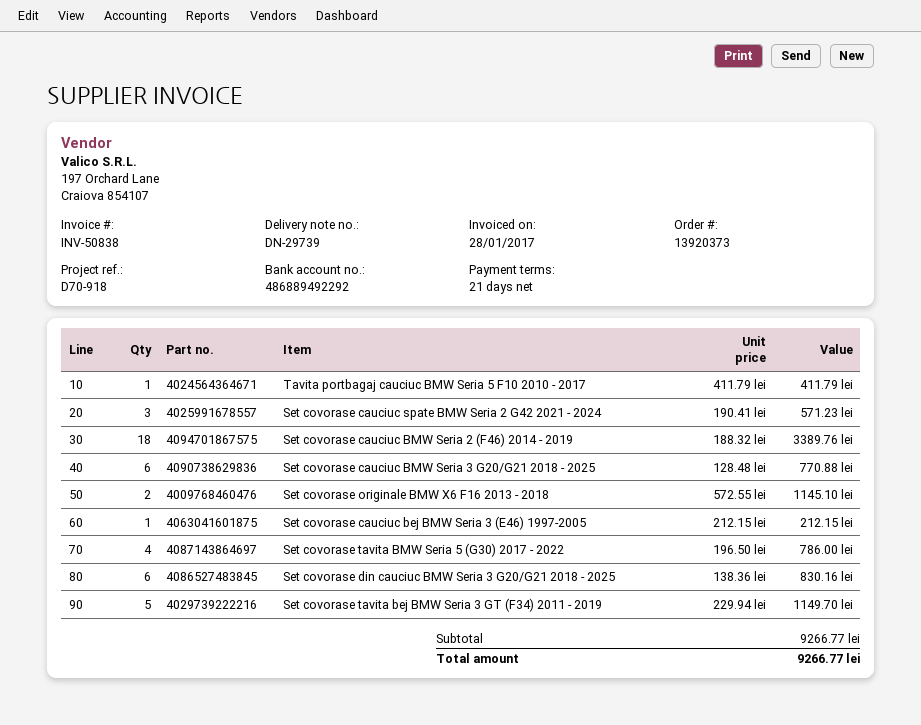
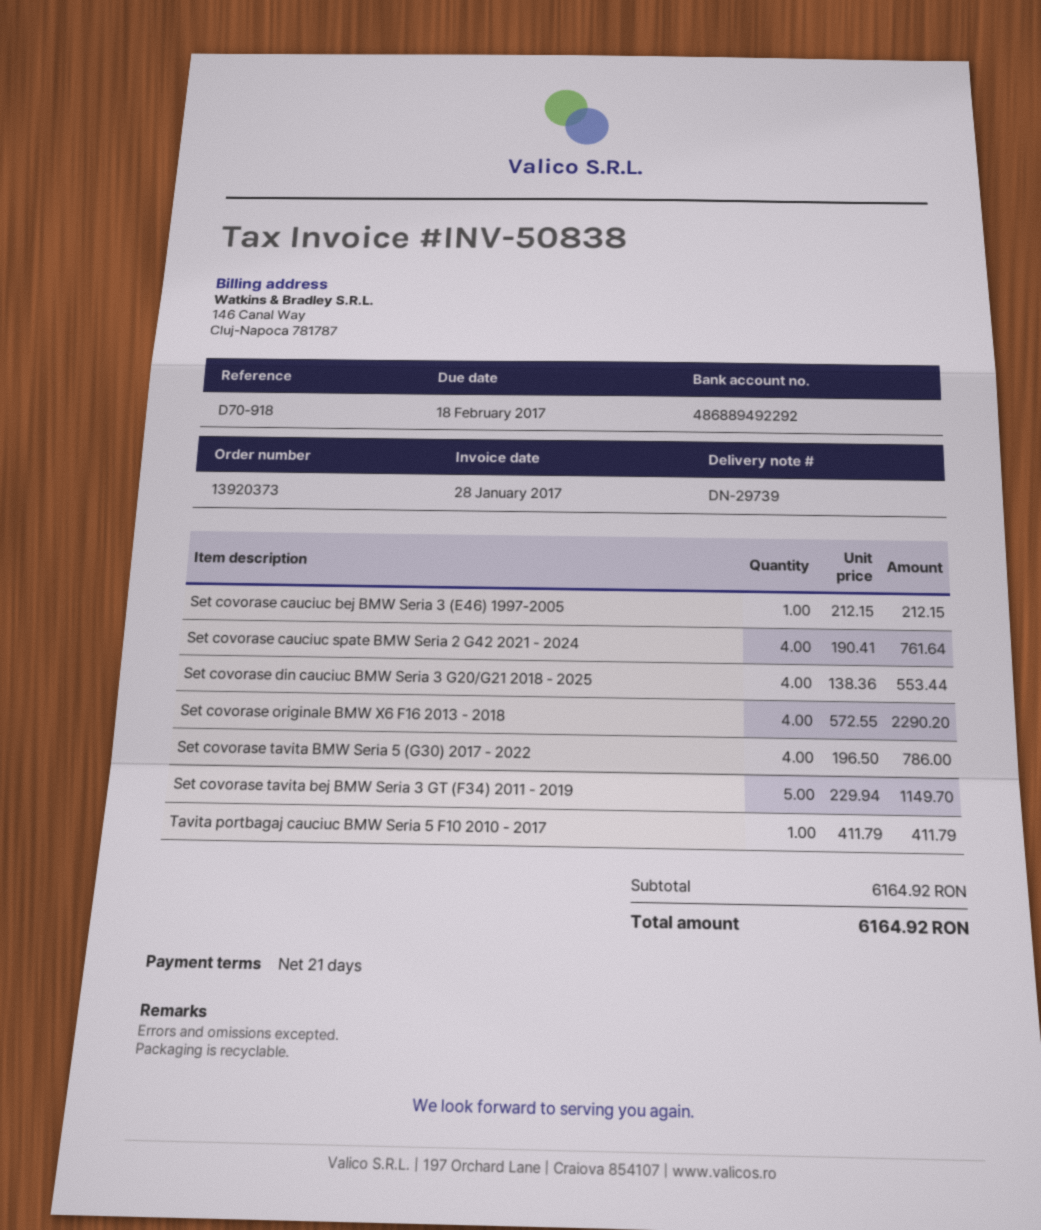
Set covorase cauciuc spate BMW Seria 2 G42 2021 - 2024: 3 x 190.41 = 571.23 -> 4 x 190.41 = 761.64
Set covorase cauciuc BMW Seria 2 (F46) 2014 - 2019: 18 x 188.32 = 3389.76 -> none
Set covorase cauciuc BMW Seria 3 G20/G21 2018 - 2025: 6 x 128.48 = 770.88 -> none
Set covorase originale BMW X6 F16 2013 - 2018: 2 x 572.55 = 1145.10 -> 4 x 572.55 = 2290.20
Set covorase din cauciuc BMW Seria 3 G20/G21 2018 - 2025: 6 x 138.36 = 830.16 -> 4 x 138.36 = 553.44
subtotal: 9266.77 -> 6164.92
total: 9266.77 -> 6164.92

